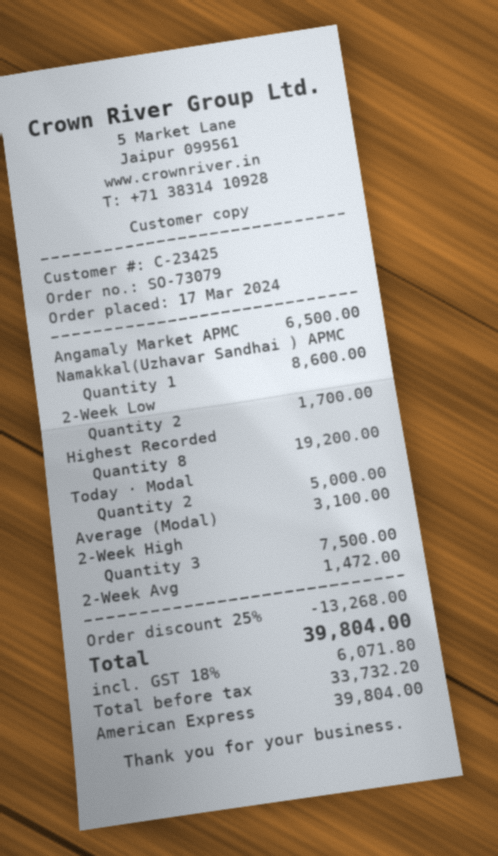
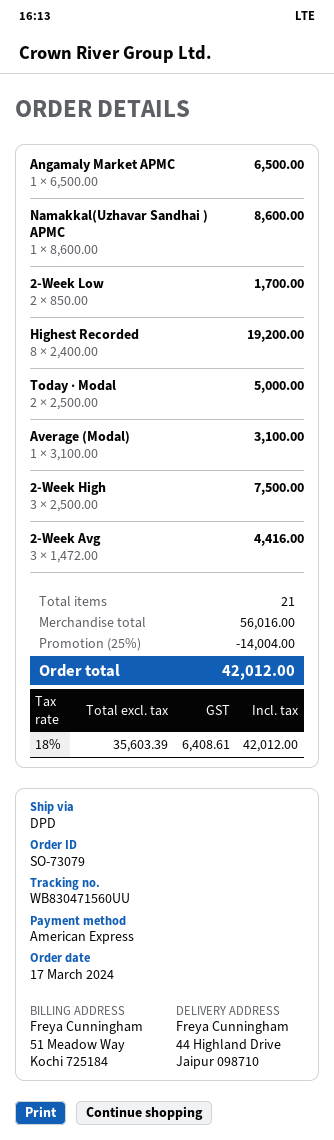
2-Week Avg: 1 for 1472.00 -> 3 for 4416.00
discount: 25% = 13268.00 -> 25% = 14004.00
net: 33732.20 -> 35603.39
tax: 18% = 6071.80 -> 18% = 6408.61
total: 39804.00 -> 42012.00

